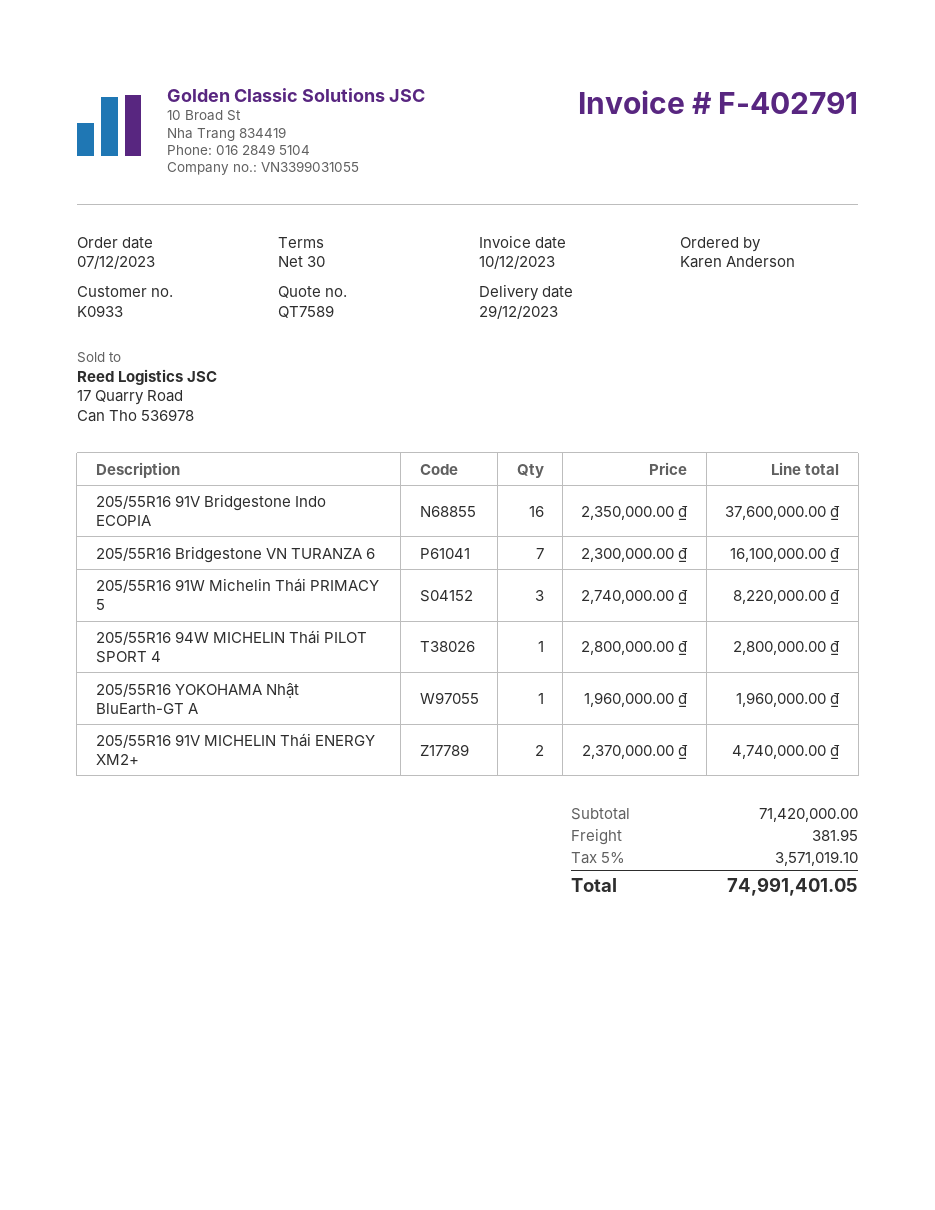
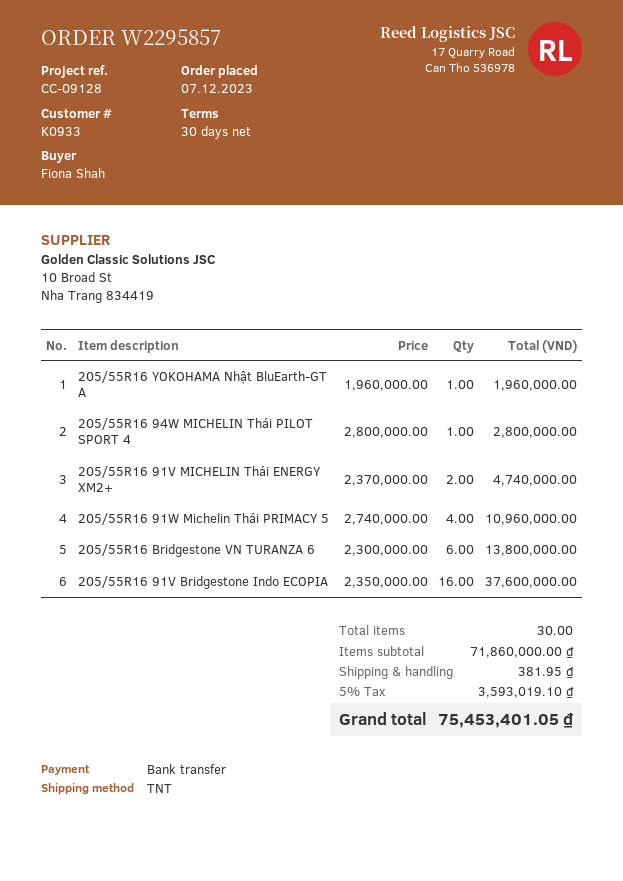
ordered by: Karen Anderson -> Fiona Shah
205/55R16 Bridgestone VN TURANZA 6: 7 x 2300000.00 = 16100000.00 -> 6 x 2300000.00 = 13800000.00
205/55R16 91W Michelin Thái PRIMACY 5: 3 x 2740000.00 = 8220000.00 -> 4 x 2740000.00 = 10960000.00
subtotal: 71420000.00 -> 71860000.00
tax: 5% = 3571019.10 -> 5% = 3593019.10
total: 74991401.05 -> 75453401.05

